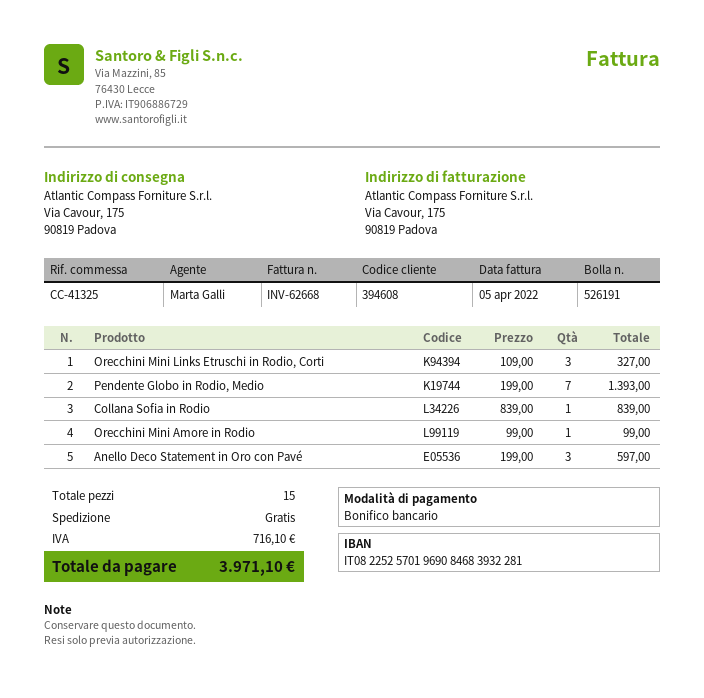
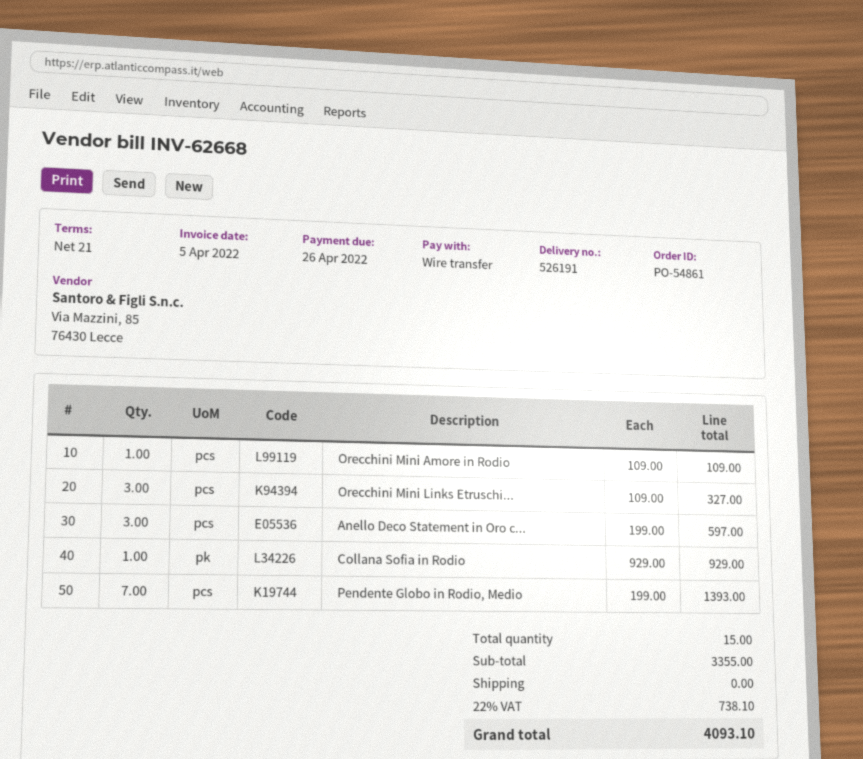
Collana Sofia in Rodio: 1 x 839.00 = 839.00 -> 1 x 929.00 = 929.00
Orecchini Mini Amore in Rodio: 1 x 99.00 = 99.00 -> 1 x 109.00 = 109.00
tax: 716.10 -> 738.10
total: 3971.10 -> 4093.10

